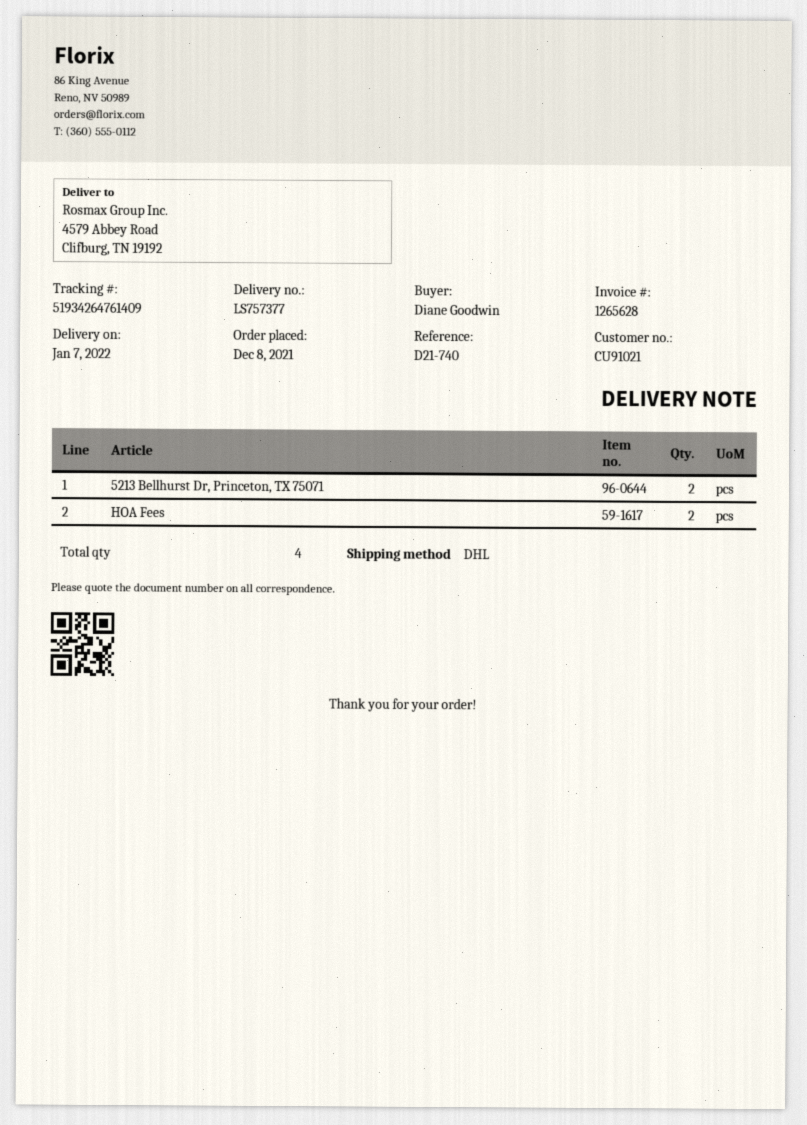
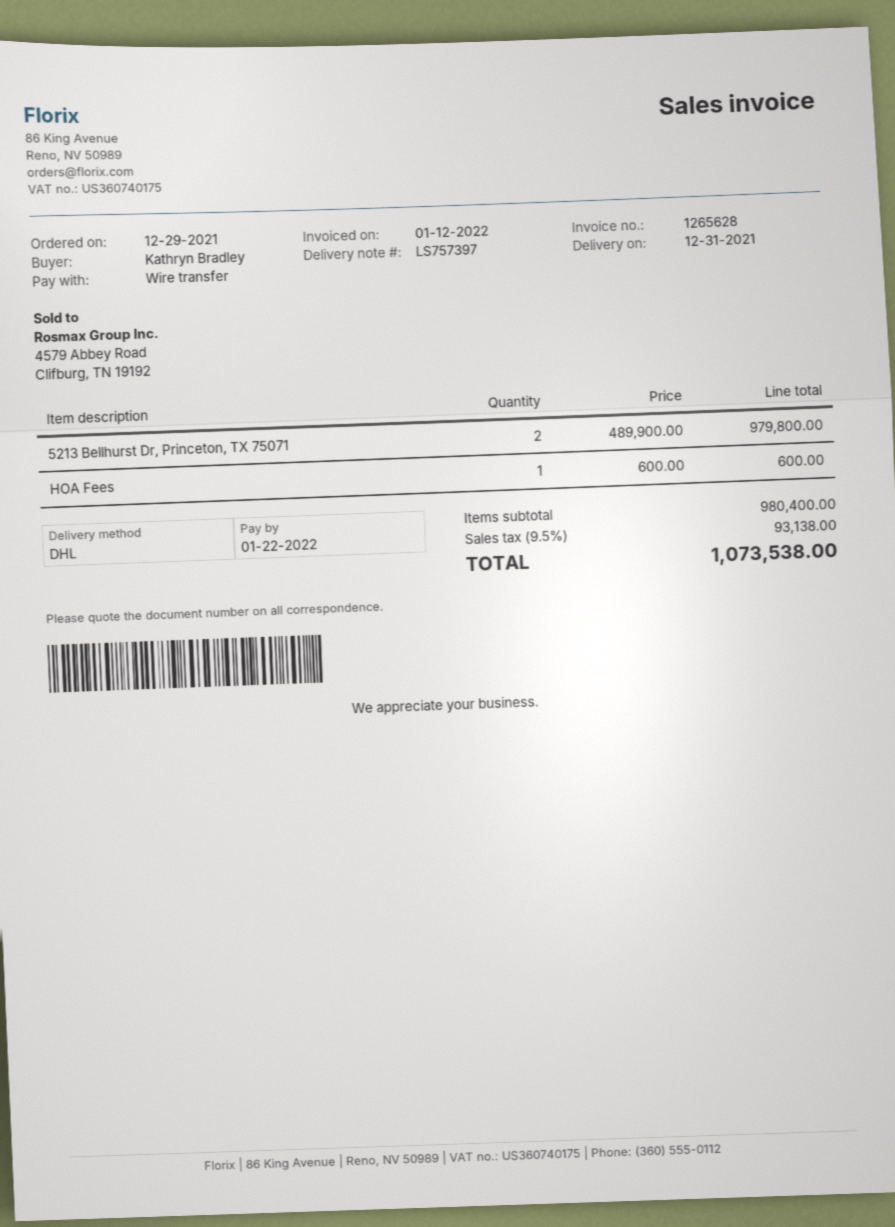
order date: 2021-12-08 -> 2021-12-29
delivery note number: LS757377 -> LS757397
delivery date: 2022-01-07 -> 2021-12-31
ordered by: Diane Goodwin -> Kathryn Bradley
HOA Fees: 2 -> 1

